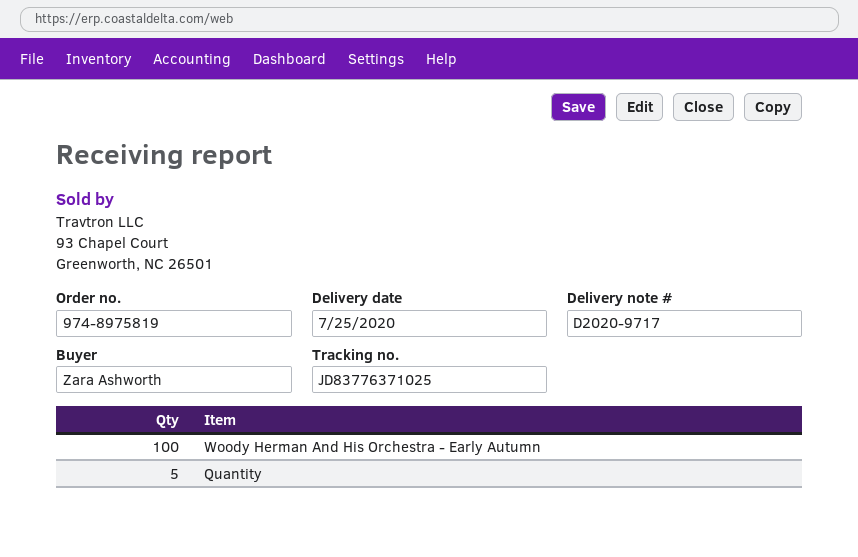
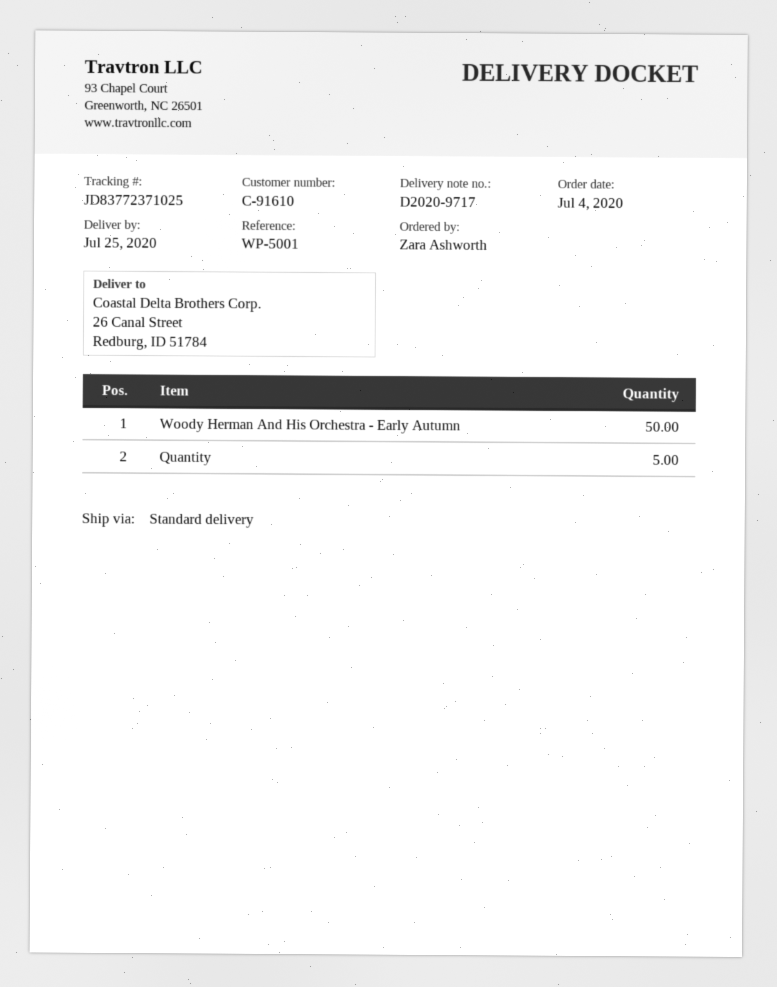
tracking number: JD83776371025 -> JD83772371025
Woody Herman And His Orchestra - Early Autumn: 100 -> 50

